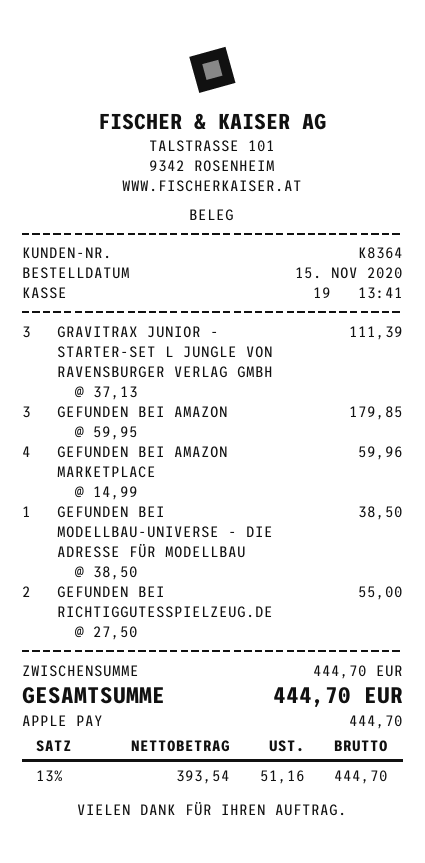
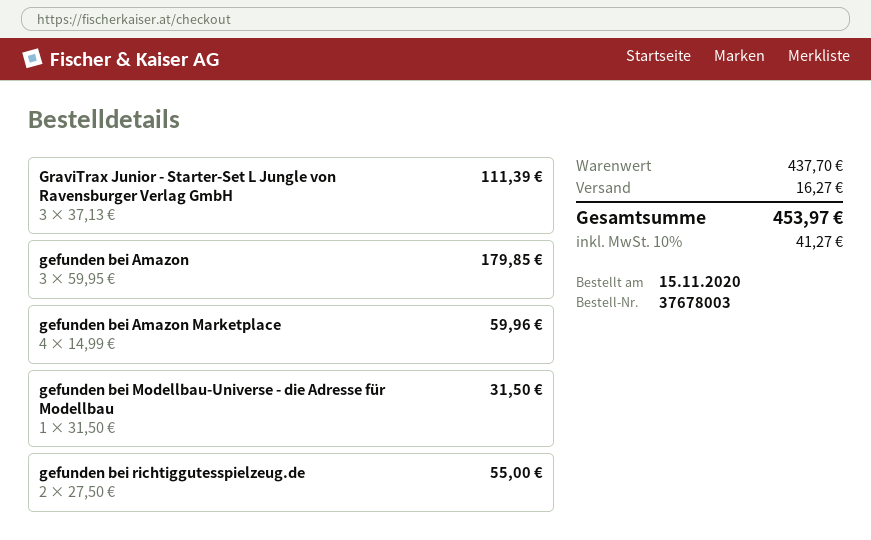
GEFUNDEN BEI MODELLBAU-UNIVERSE - DIE ADRESSE FÜR MODELLBAU: 1 x 38.50 = 38.50 -> 1 x 31.50 = 31.50
subtotal: 444.70 -> 437.70
shipping: none -> 16.27
tax: 13% = 51.16 -> 10% = 41.27
total: 444.70 -> 453.97

